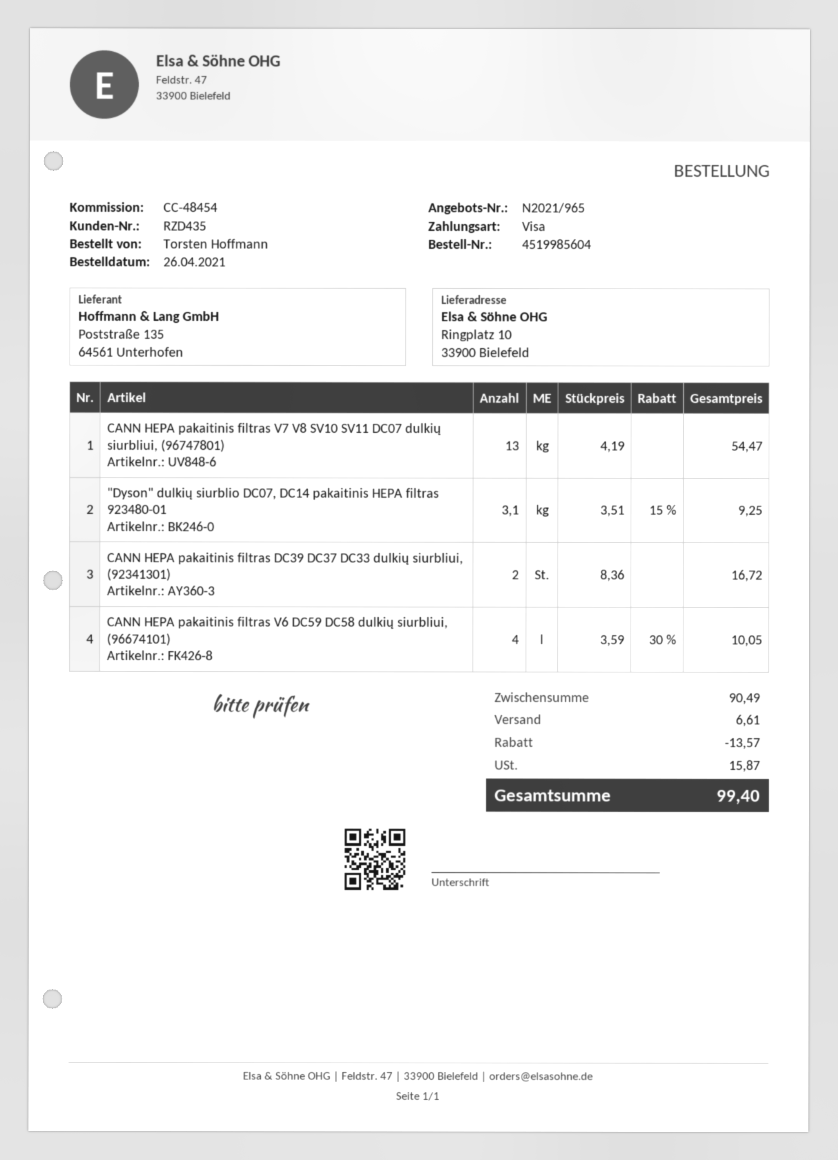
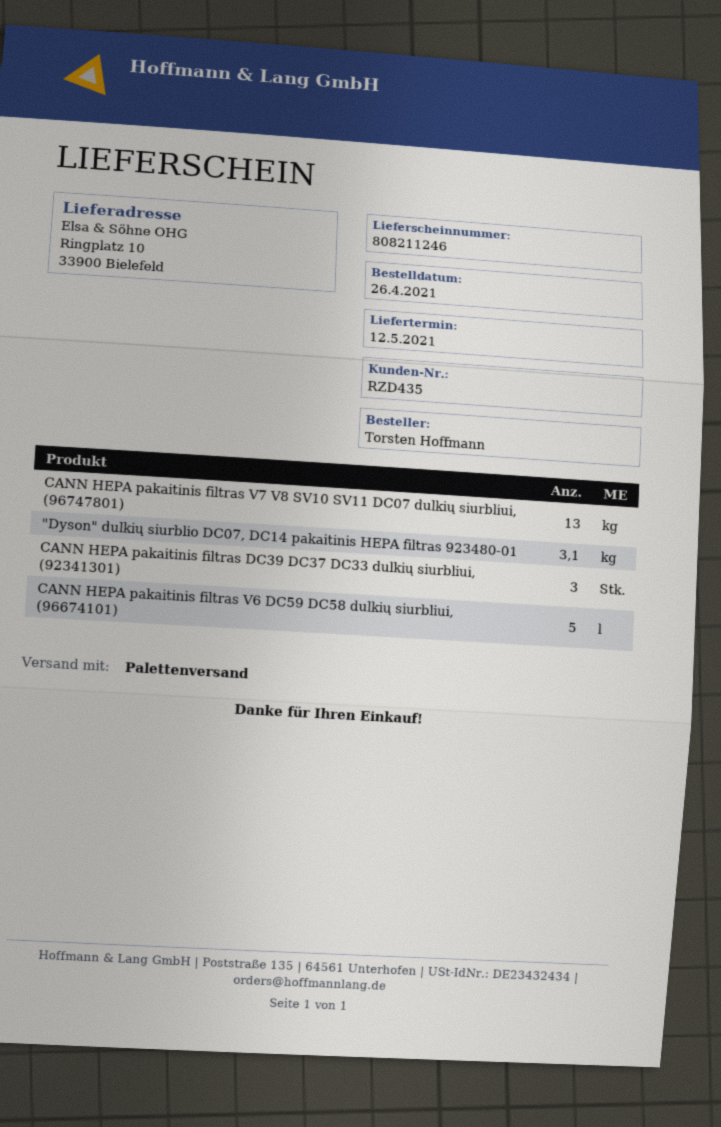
CANN HEPA pakaitinis filtras DC39 DC37 DC33 dulkių siurbliui, (92341301): 2 -> 3
CANN HEPA pakaitinis filtras V6 DC59 DC58 dulkių siurbliui, (96674101): 4 -> 5

